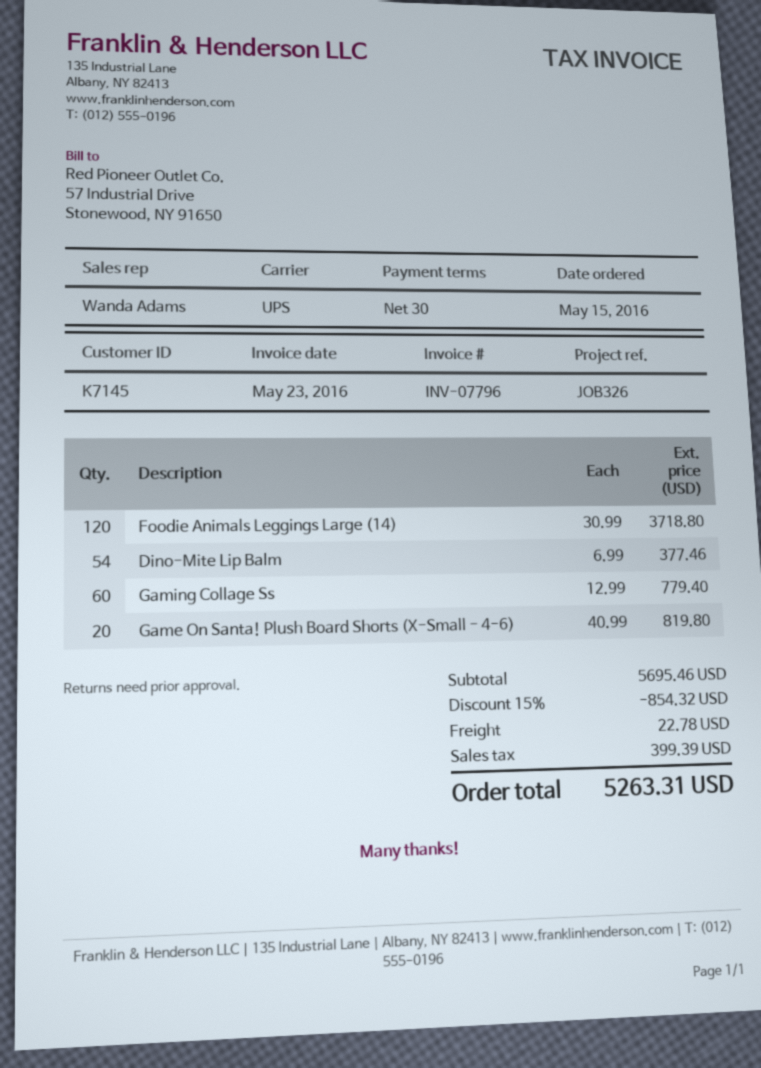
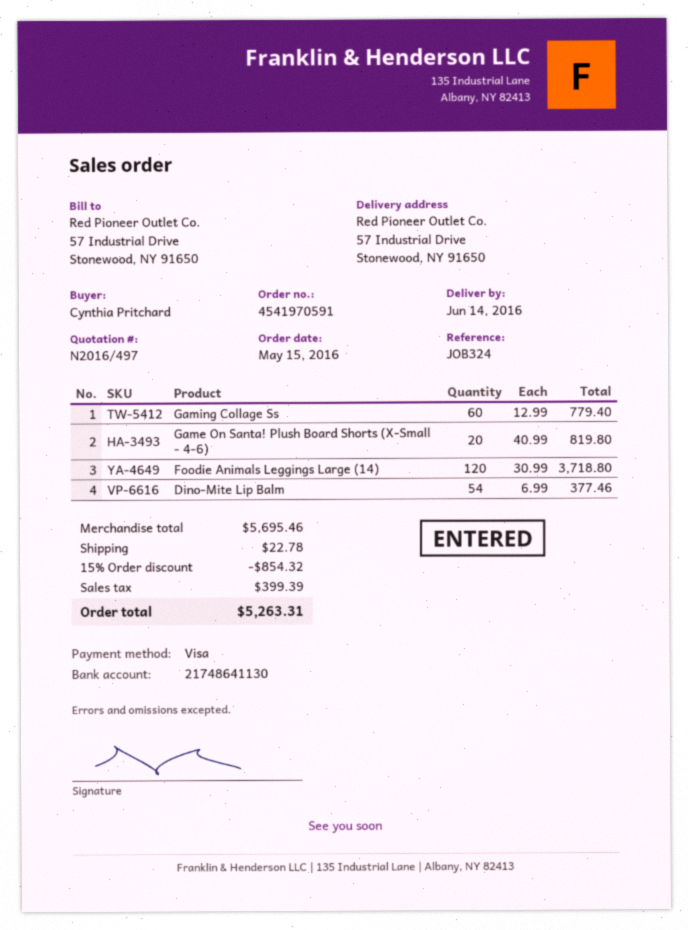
reference: JOB326 -> JOB324

